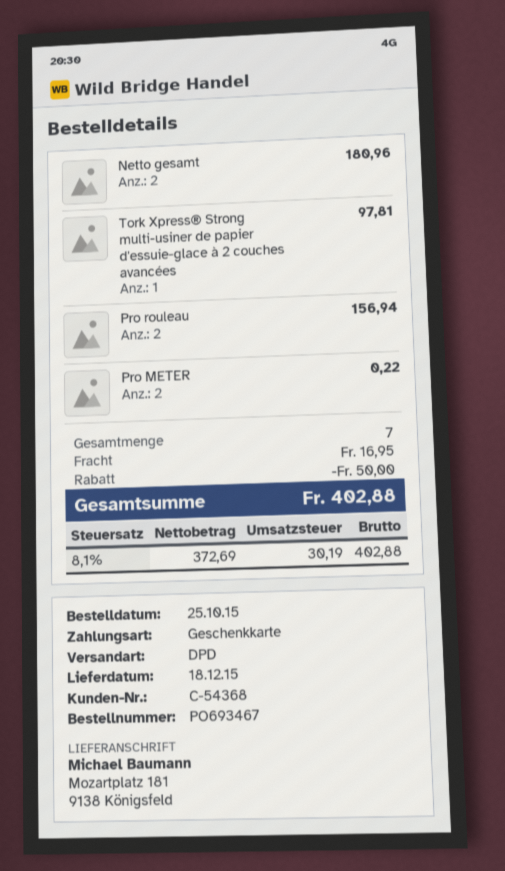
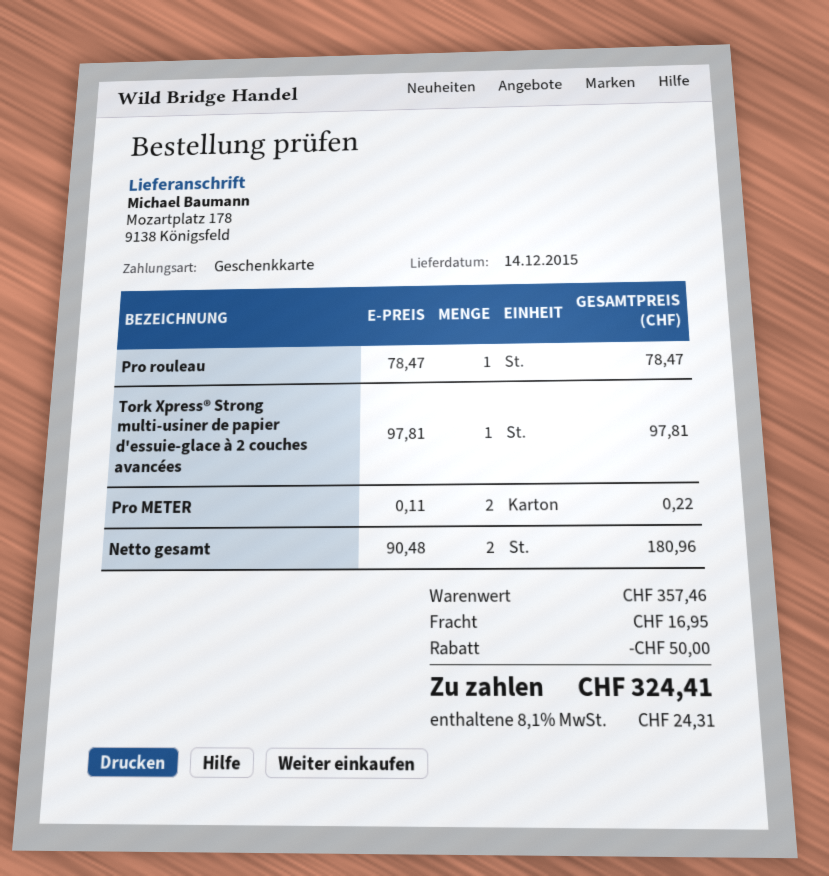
delivery date: 2015-12-18 -> 2015-12-14
ship to: Mozartplatz 181, 9138 Königsfeld -> Mozartplatz 178, 9138 Königsfeld
Pro rouleau: 2 for 156.94 -> 1 for 78.47
tax: 8.1% = 30.19 -> 8.1% = 24.31
total: 402.88 -> 324.41

